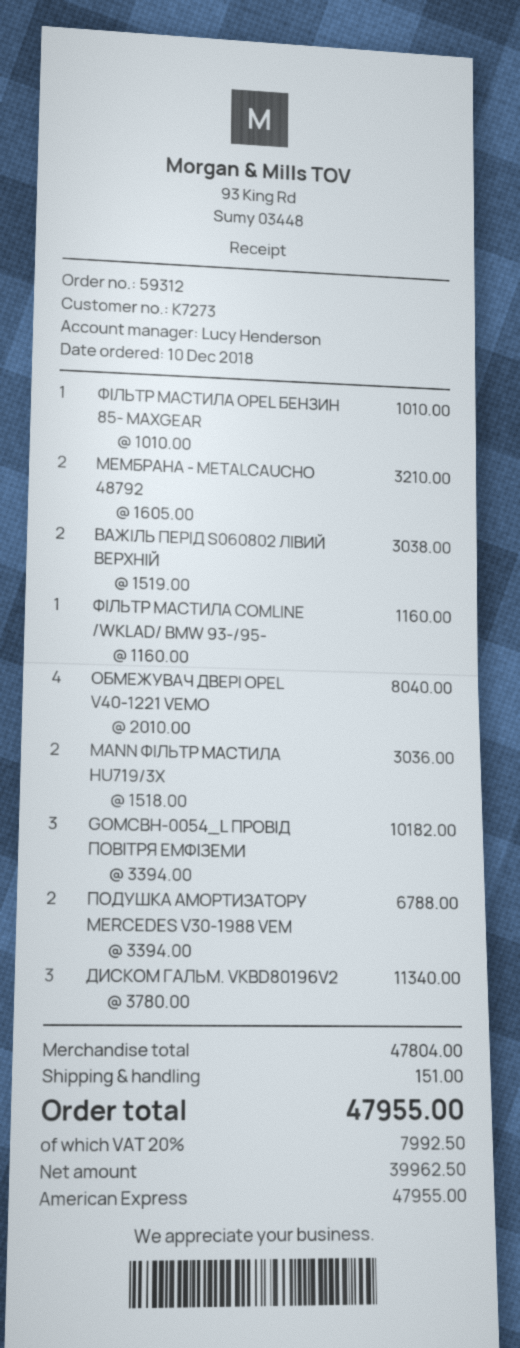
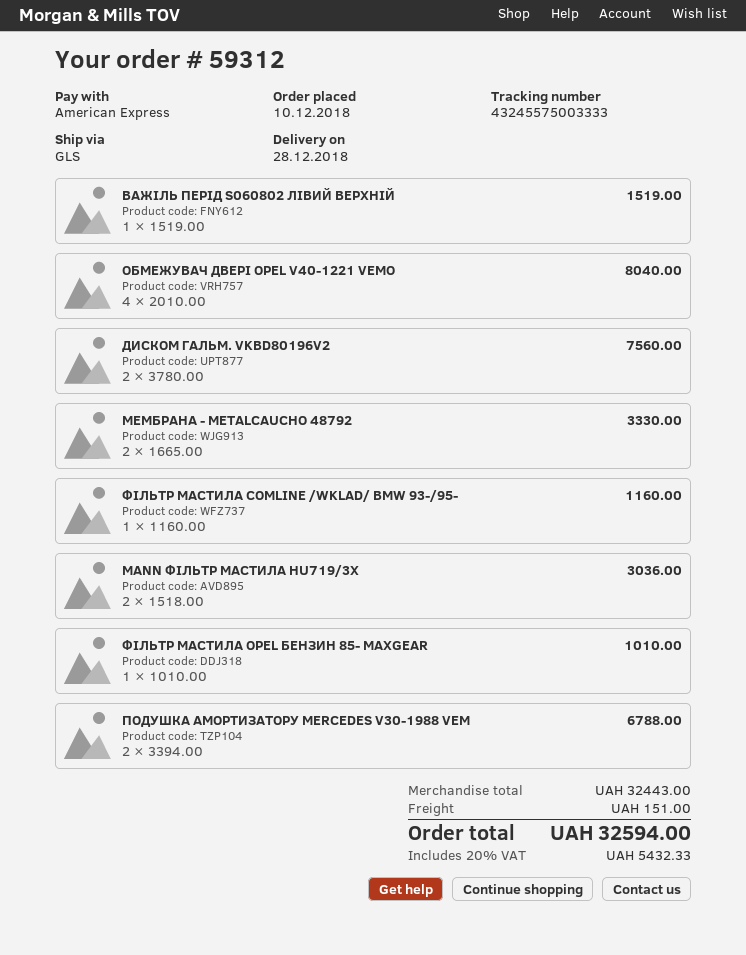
МЕМБРАНА - METALCAUCHO 48792: 2 x 1605.00 = 3210.00 -> 2 x 1665.00 = 3330.00
ВАЖІЛЬ ПЕРІД S060802 ЛІВИЙ ВЕРХНІЙ: 2 x 1519.00 = 3038.00 -> 1 x 1519.00 = 1519.00
GOMCBH-0054_L ПРОВІД ПОВІТРЯ ЕМФІЗЕМИ: 3 x 3394.00 = 10182.00 -> none
ДИСКОМ ГАЛЬМ. VKBD80196V2: 3 x 3780.00 = 11340.00 -> 2 x 3780.00 = 7560.00
subtotal: 47804.00 -> 32443.00
tax: 20% = 7992.50 -> 20% = 5432.33
total: 47955.00 -> 32594.00

